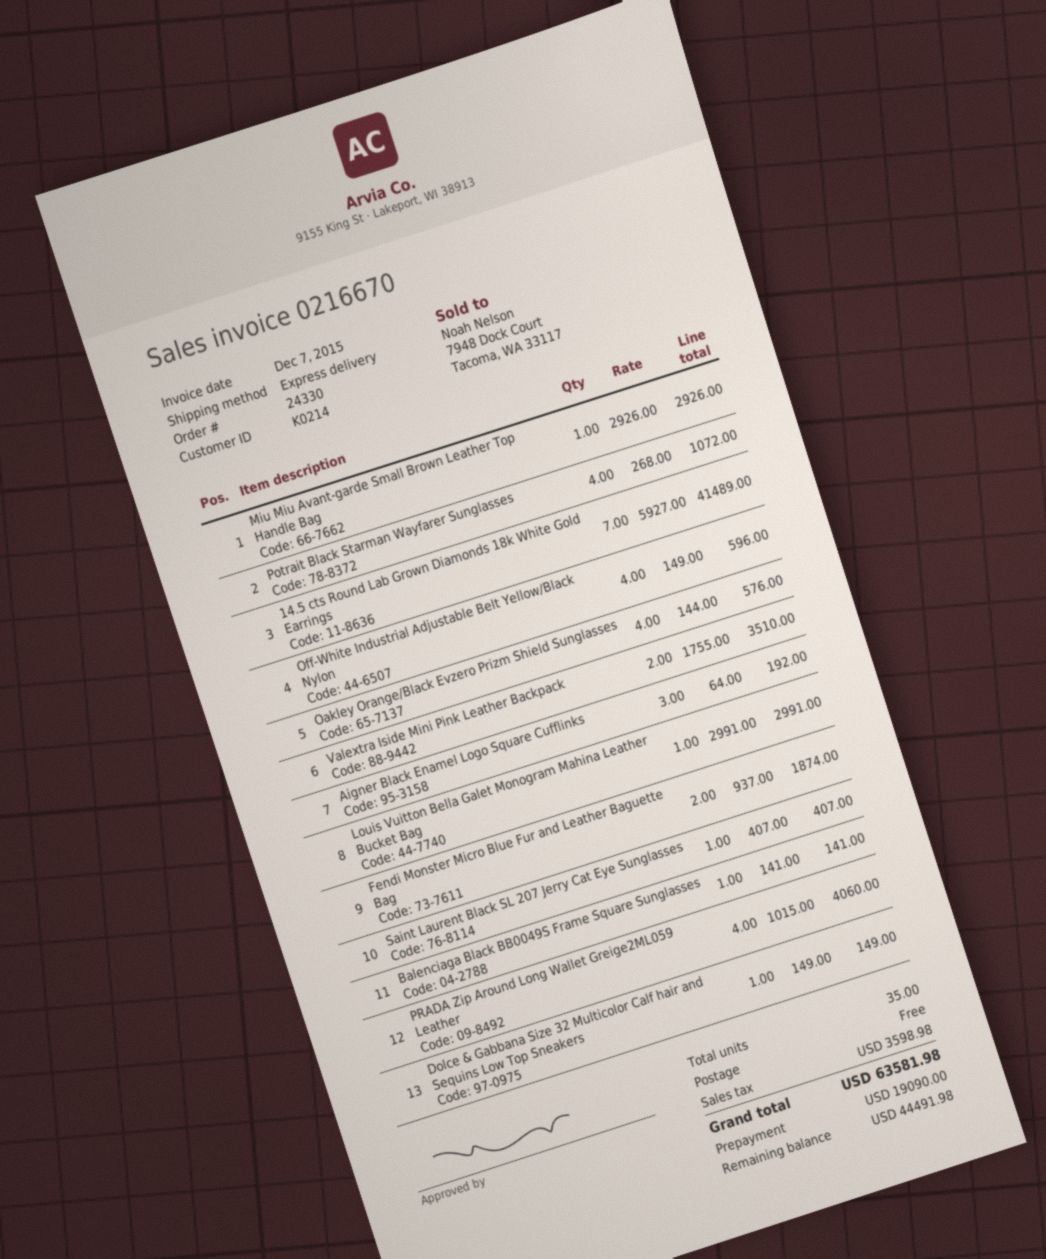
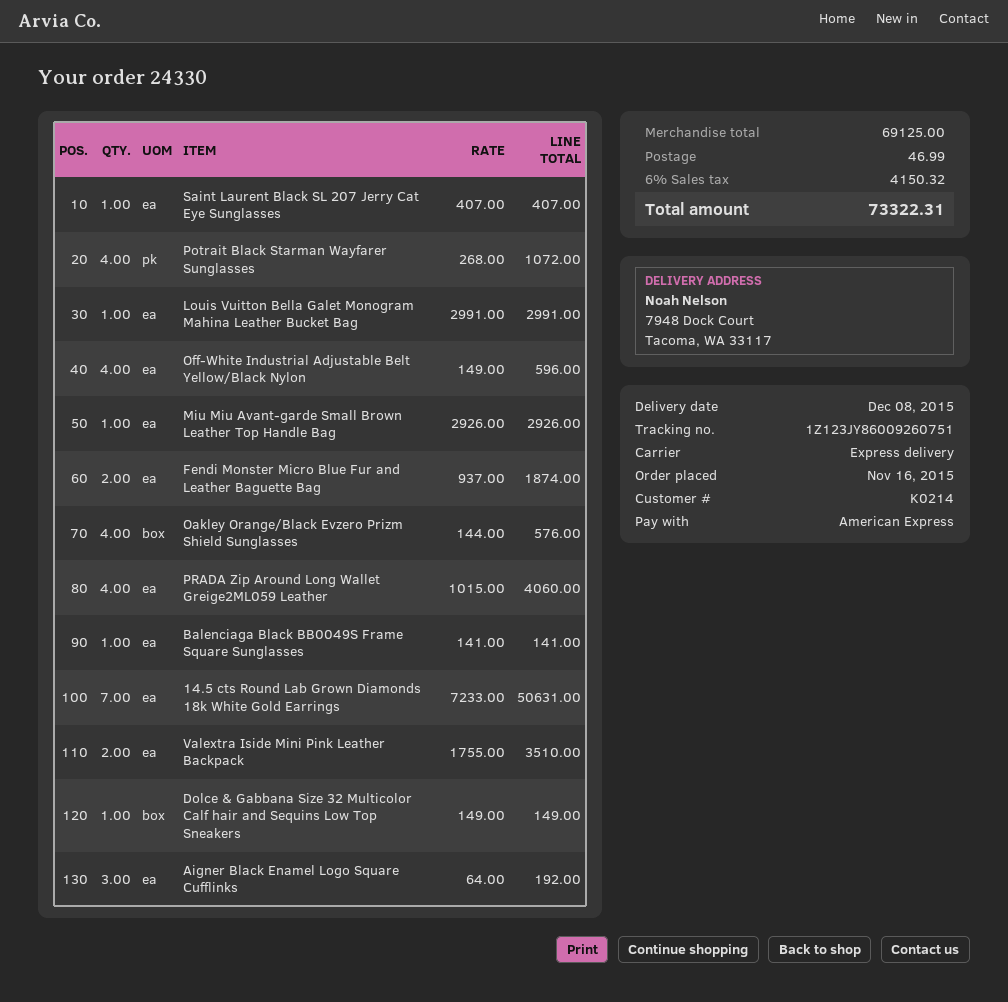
14.5 cts Round Lab Grown Diamonds 18k White Gold Earrings: 7 x 5927.00 = 41489.00 -> 7 x 7233.00 = 50631.00
shipping: 0.00 -> 46.99
tax: 3598.98 -> 4150.32
total: 63581.98 -> 73322.31

